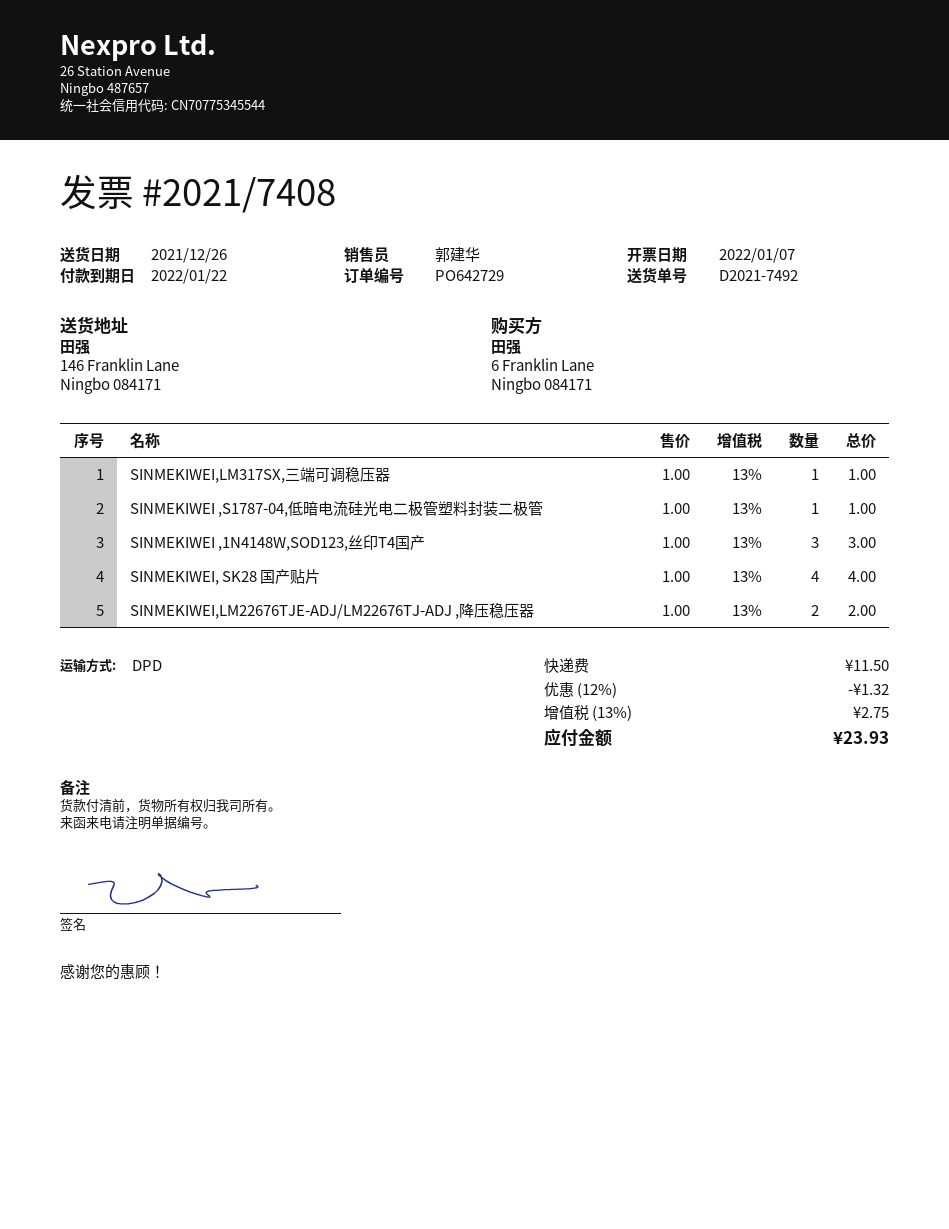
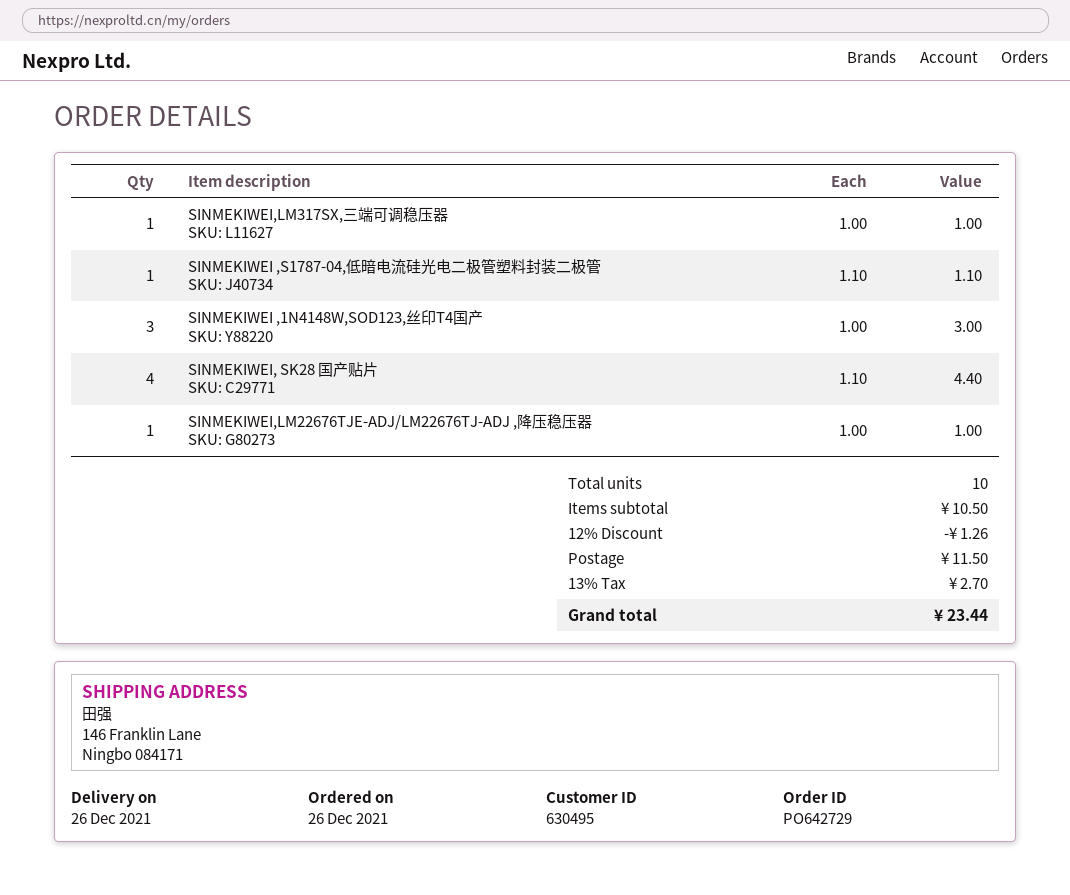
SINMEKIWEI ,S1787-04,低暗电流硅光电二极管塑料封装二极管: 1 x 1.00 = 1.00 -> 1 x 1.10 = 1.10
SINMEKIWEI, SK28 国产贴片: 4 x 1.00 = 4.00 -> 4 x 1.10 = 4.40
SINMEKIWEI,LM22676TJE-ADJ/LM22676TJ-ADJ ,降压稳压器: 2 x 1.00 = 2.00 -> 1 x 1.00 = 1.00
discount: 12% = 1.32 -> 12% = 1.26
tax: 13% = 2.75 -> 13% = 2.70
total: 23.93 -> 23.44

